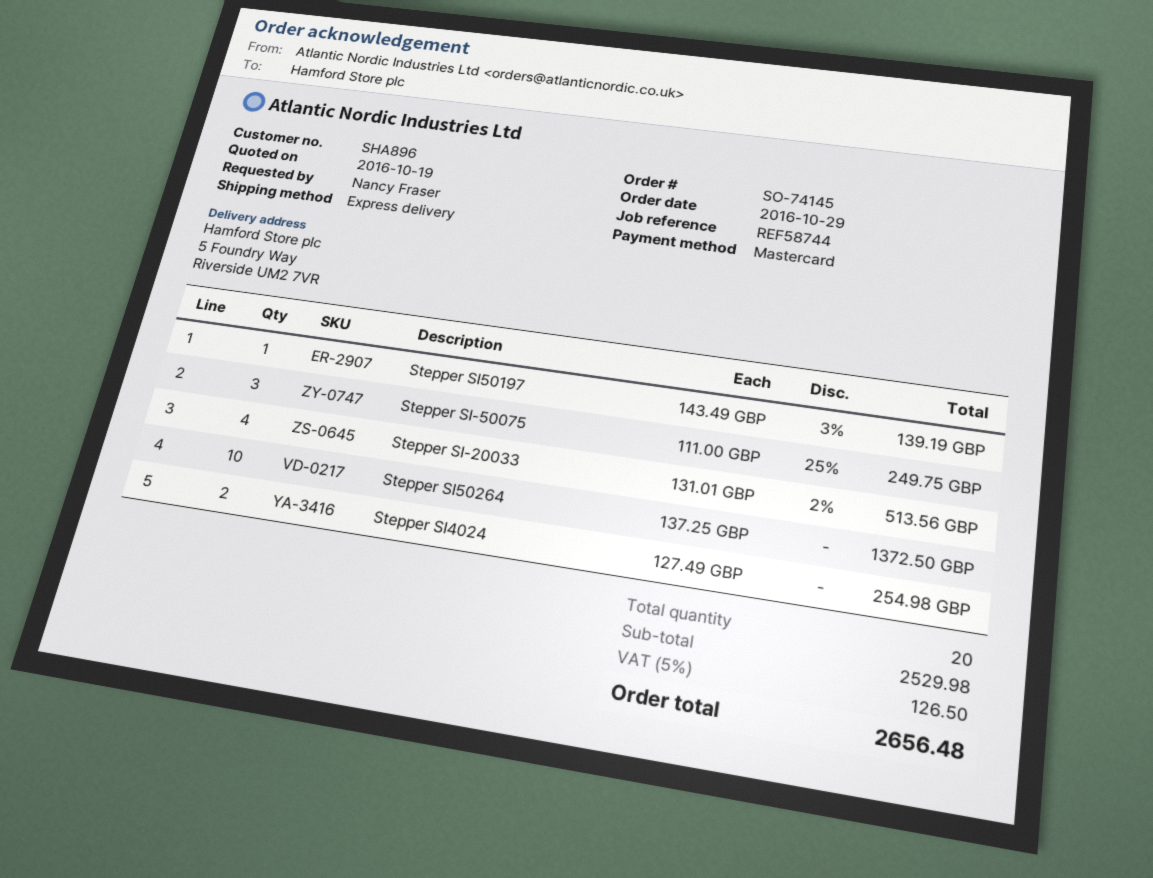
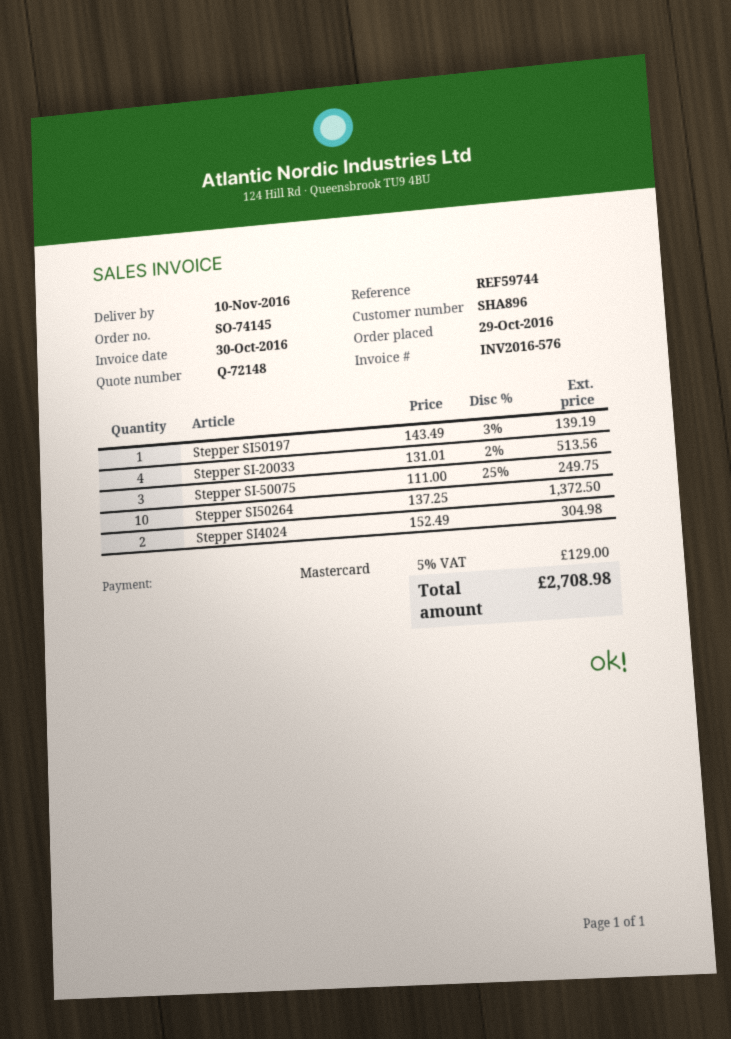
reference: REF58744 -> REF59744
Stepper SI4024: 2 x 127.49 = 254.98 -> 2 x 152.49 = 304.98
tax: 5% = 126.50 -> 5% = 129.00
total: 2656.48 -> 2708.98

